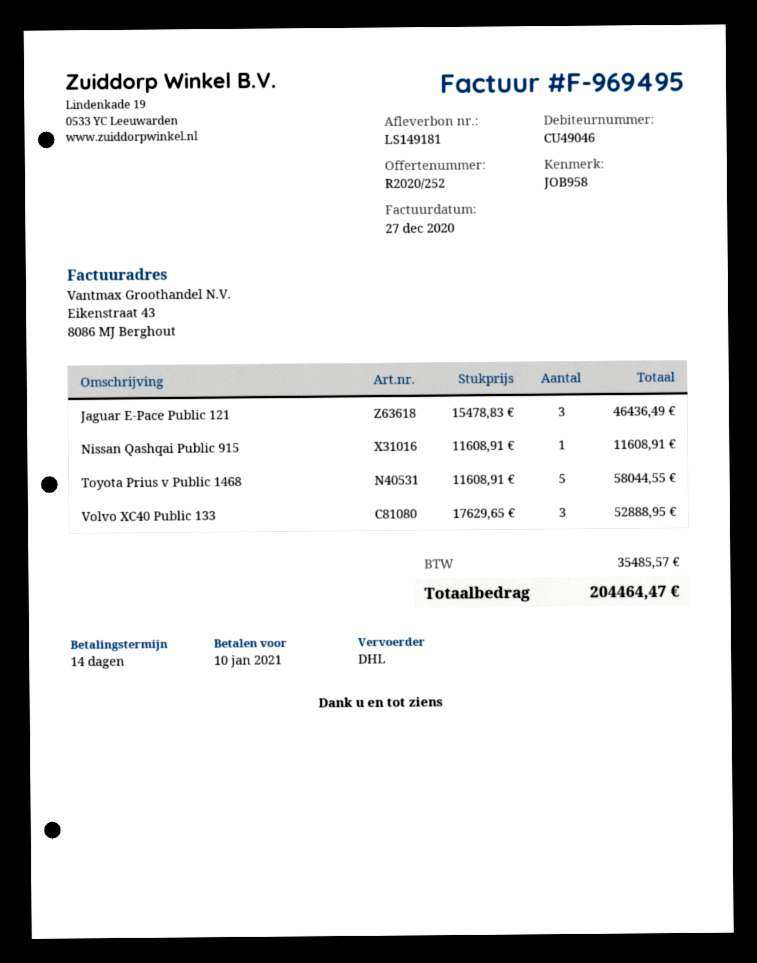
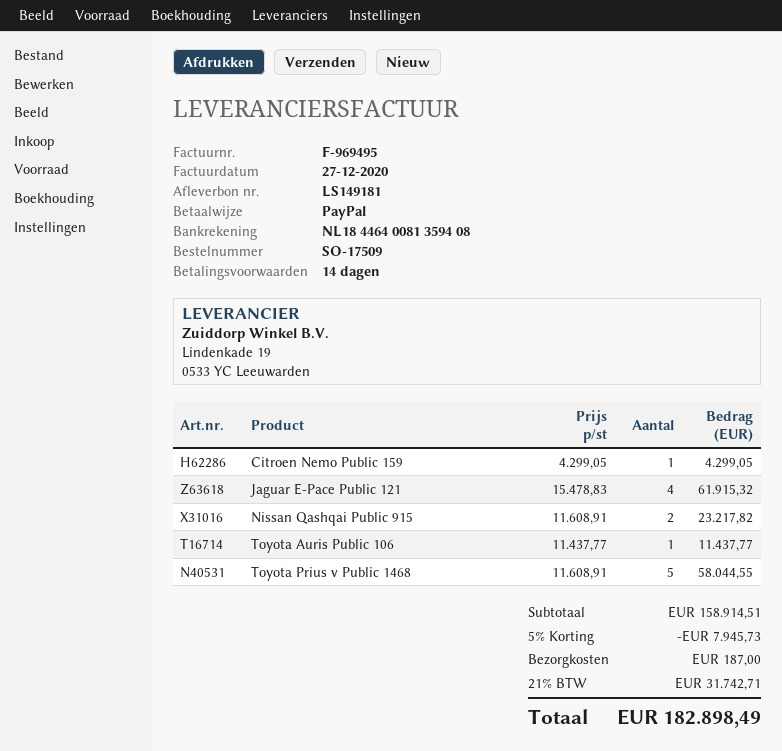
Jaguar E-Pace Public 121: 3 x 15478.83 = 46436.49 -> 4 x 15478.83 = 61915.32
Nissan Qashqai Public 915: 1 x 11608.91 = 11608.91 -> 2 x 11608.91 = 23217.82
Volvo XC40 Public 133: 3 x 17629.65 = 52888.95 -> none
Citroen Nemo Public 159: none -> 1 x 4299.05 = 4299.05
Toyota Auris Public 106: none -> 1 x 11437.77 = 11437.77
discount: none -> 5% = 7945.73
shipping: none -> 187.00
tax: 35485.57 -> 31742.71
total: 204464.47 -> 182898.49

